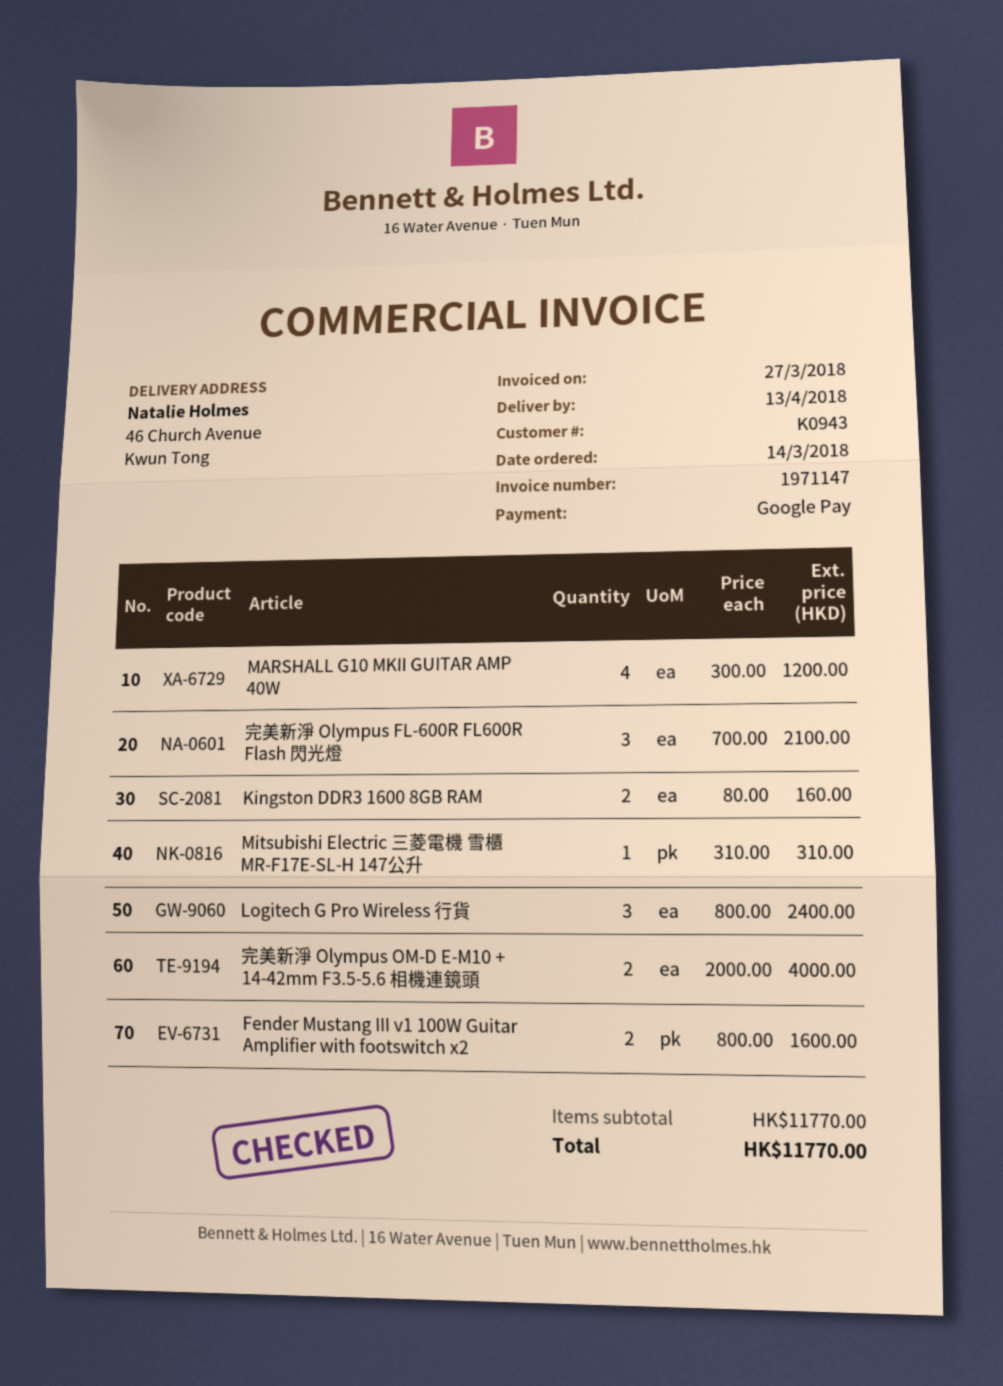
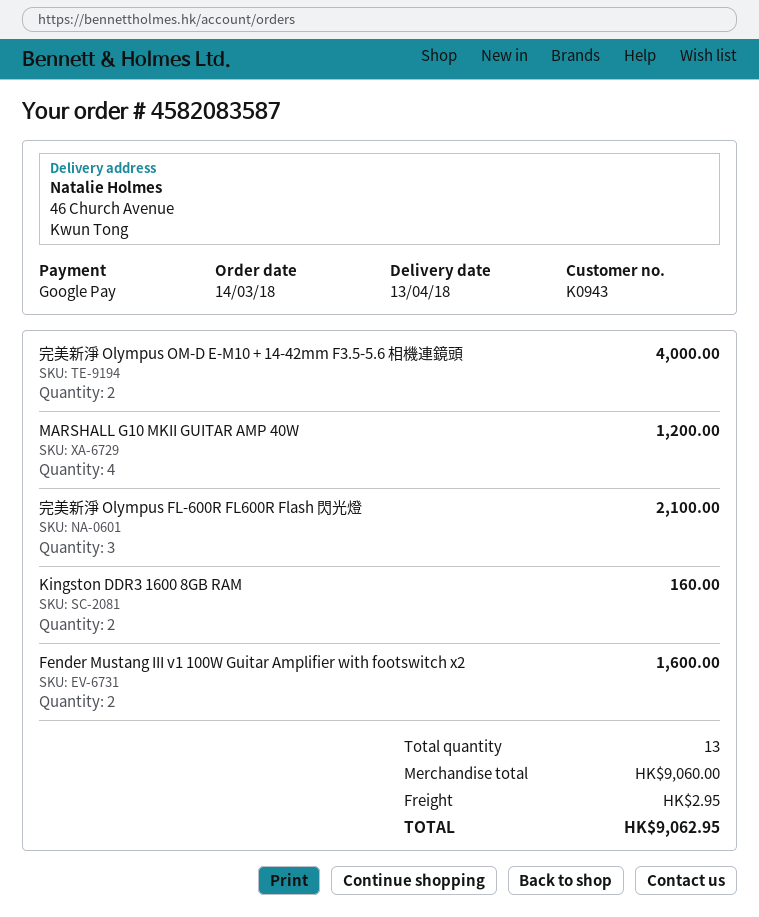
Mitsubishi Electric 三菱電機 雪櫃 MR-F17E-SL-H 147公升: 1 for 310.00 -> none
Logitech G Pro Wireless 行貨: 3 for 2400.00 -> none
subtotal: 11770.00 -> 9060.00
shipping: none -> 2.95
total: 11770.00 -> 9062.95

